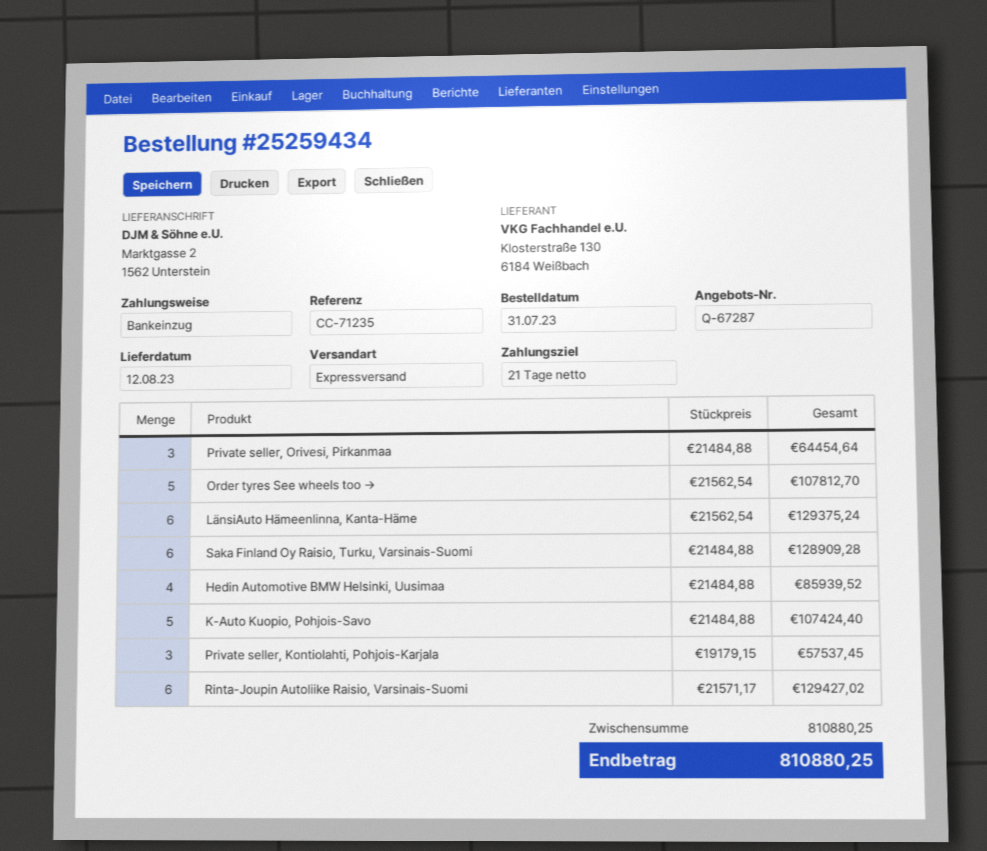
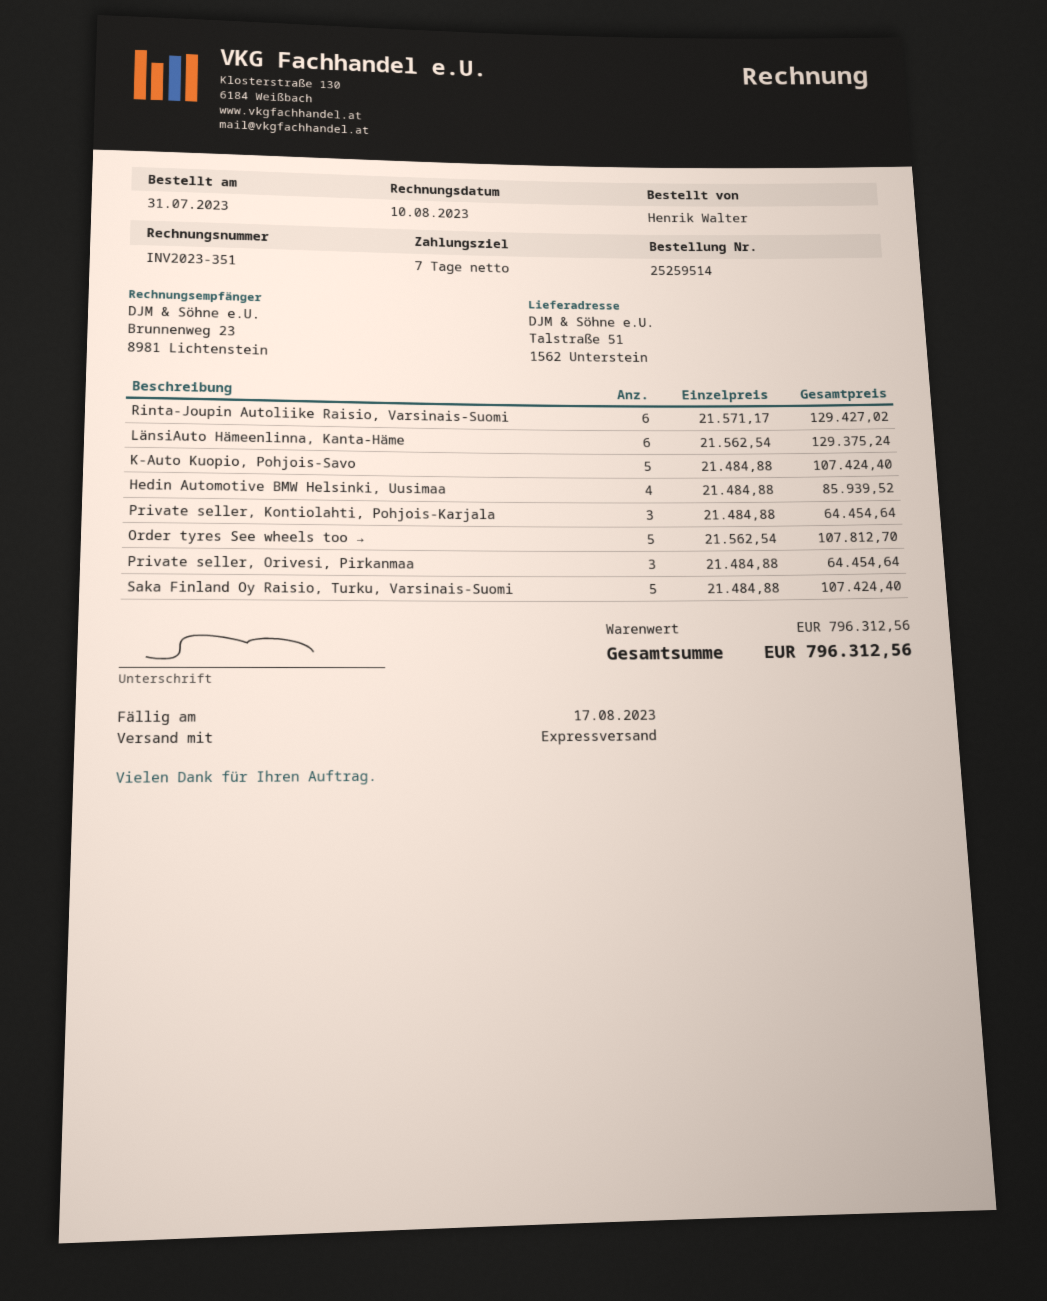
order number: 25259434 -> 25259514
payment terms: 21 days -> 7 days
ship to: Marktgasse 2, 1562 Unterstein -> Talstraße 51, 1562 Unterstein
Saka Finland Oy Raisio, Turku, Varsinais-Suomi: 6 x 21484.88 = 128909.28 -> 5 x 21484.88 = 107424.40
Private seller, Kontiolahti, Pohjois-Karjala: 3 x 19179.15 = 57537.45 -> 3 x 21484.88 = 64454.64
subtotal: 810880.25 -> 796312.56
total: 810880.25 -> 796312.56

